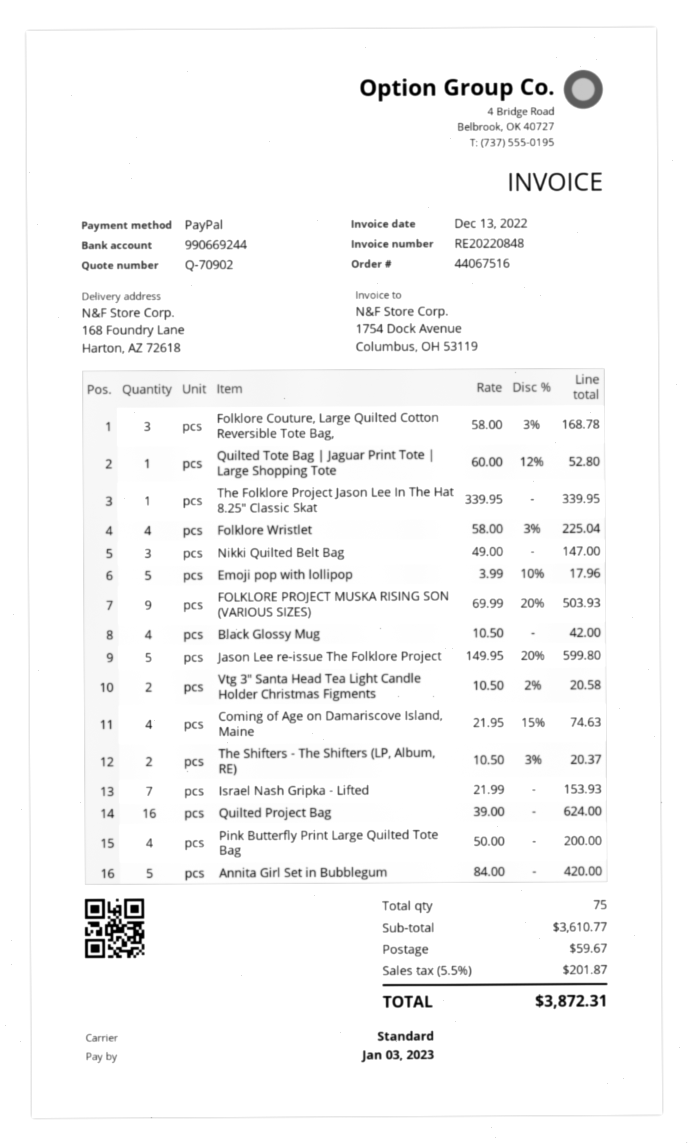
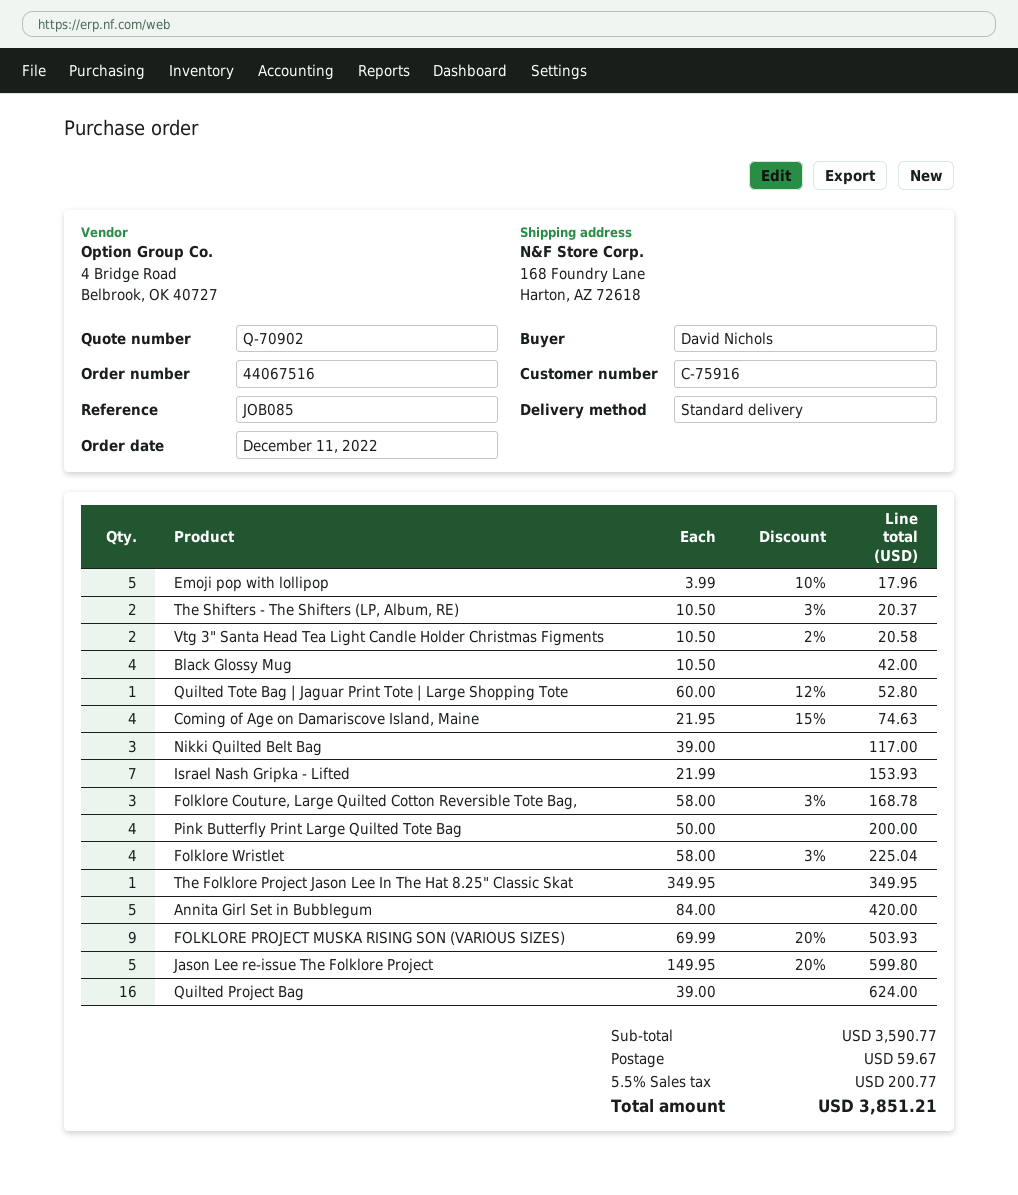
The Folklore Project Jason Lee In The Hat 8.25" Classic Skat: 1 x 339.95 = 339.95 -> 1 x 349.95 = 349.95
Nikki Quilted Belt Bag: 3 x 49.00 = 147.00 -> 3 x 39.00 = 117.00
subtotal: 3610.77 -> 3590.77
tax: 5.5% = 201.87 -> 5.5% = 200.77
total: 3872.31 -> 3851.21

